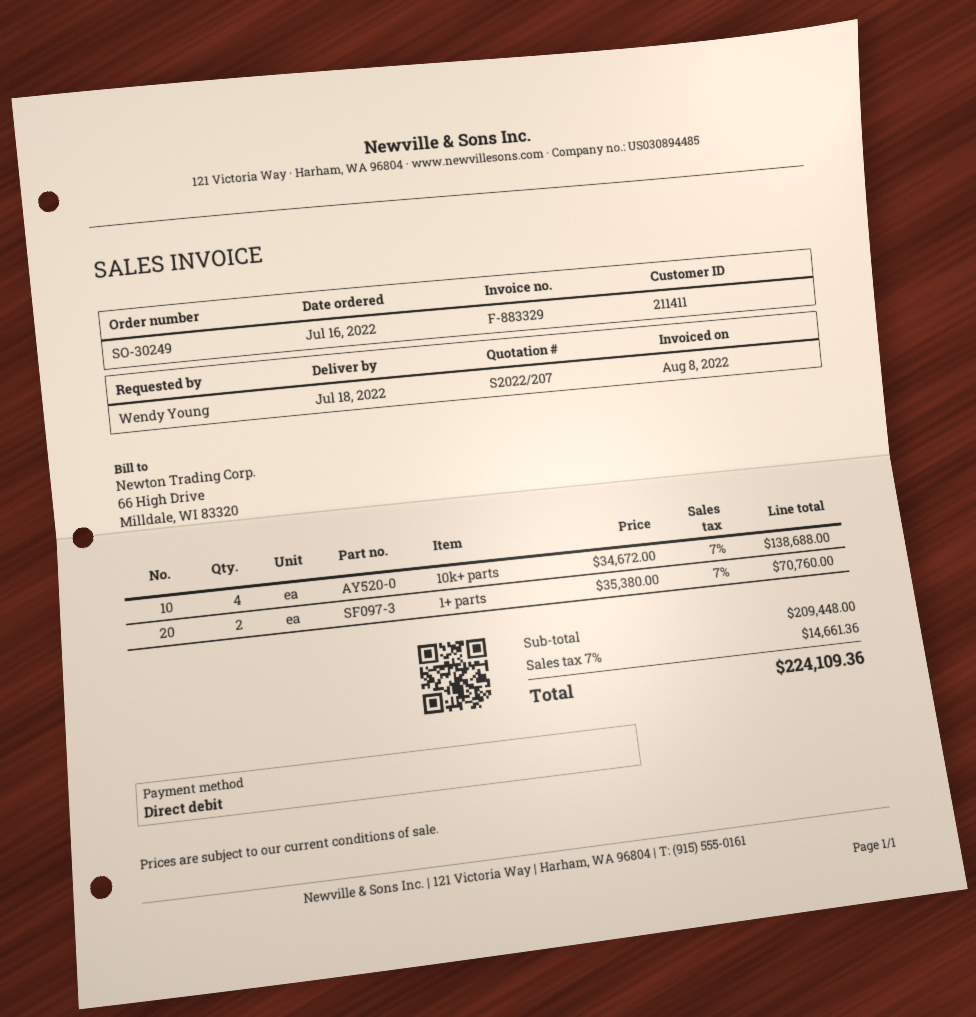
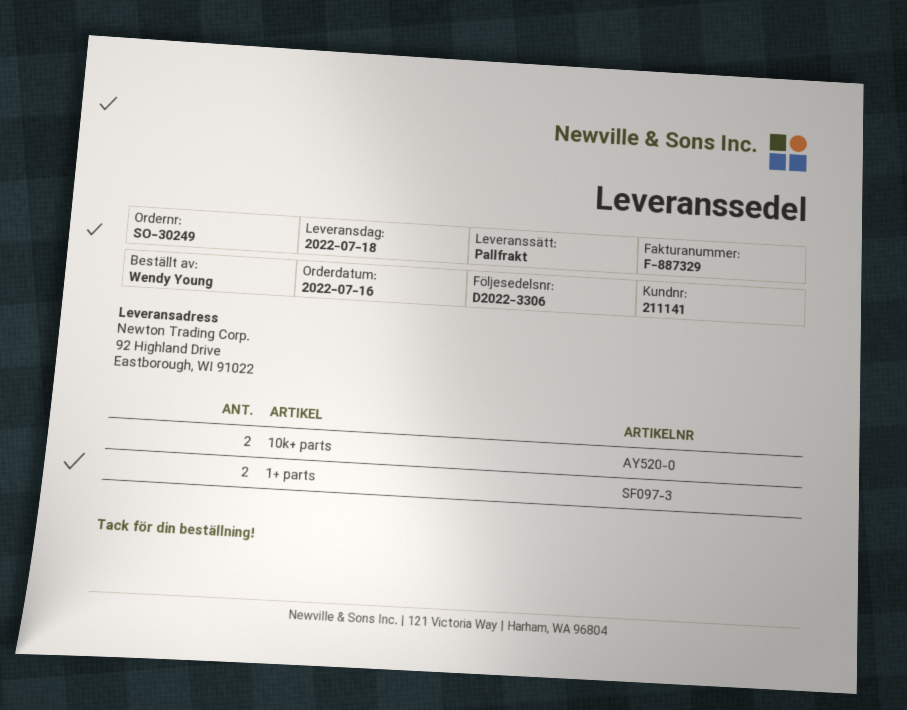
invoice number: F-883329 -> F-887329
customer number: 211411 -> 211141
10k+ parts: 4 -> 2

